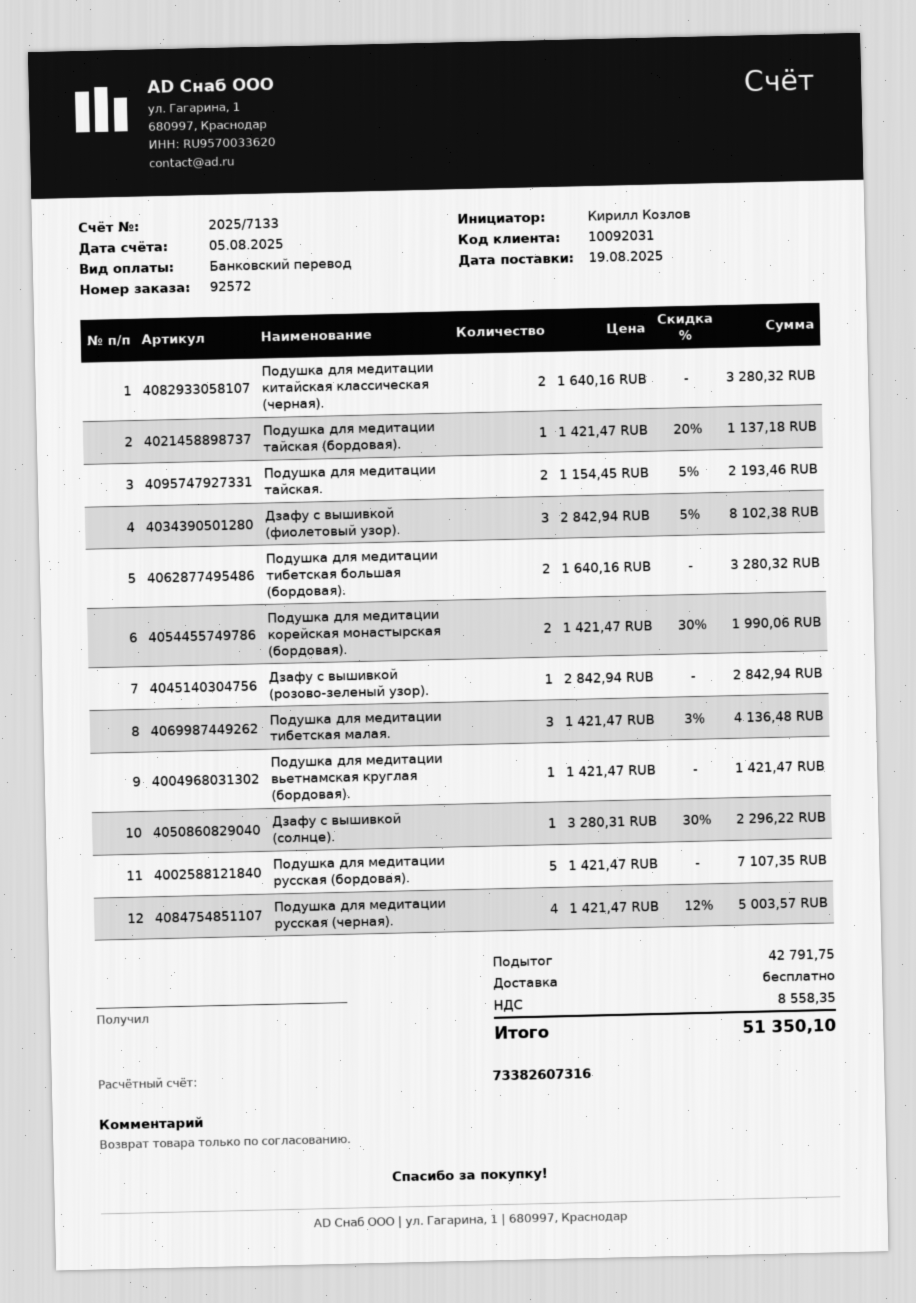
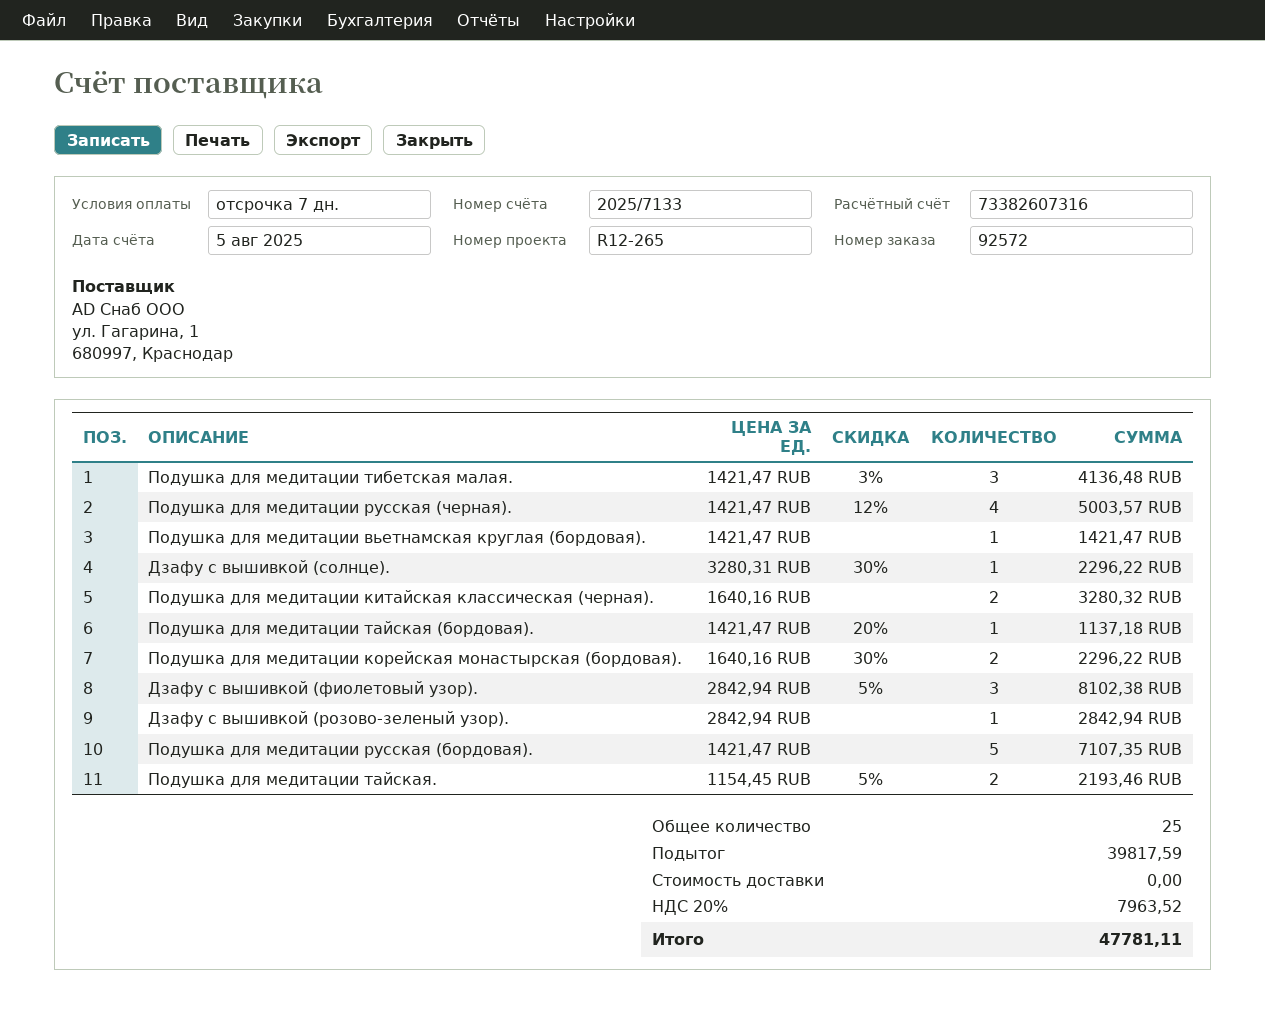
Подушка для медитации тибетская большая (бордовая).: 2 x 1640.16 = 3280.32 -> none
Подушка для медитации корейская монастырская (бордовая).: 2 x 1421.47 - 30% = 1990.06 -> 2 x 1640.16 - 30% = 2296.22
subtotal: 42791.75 -> 39817.59
tax: 8558.35 -> 7963.52
total: 51350.10 -> 47781.11

